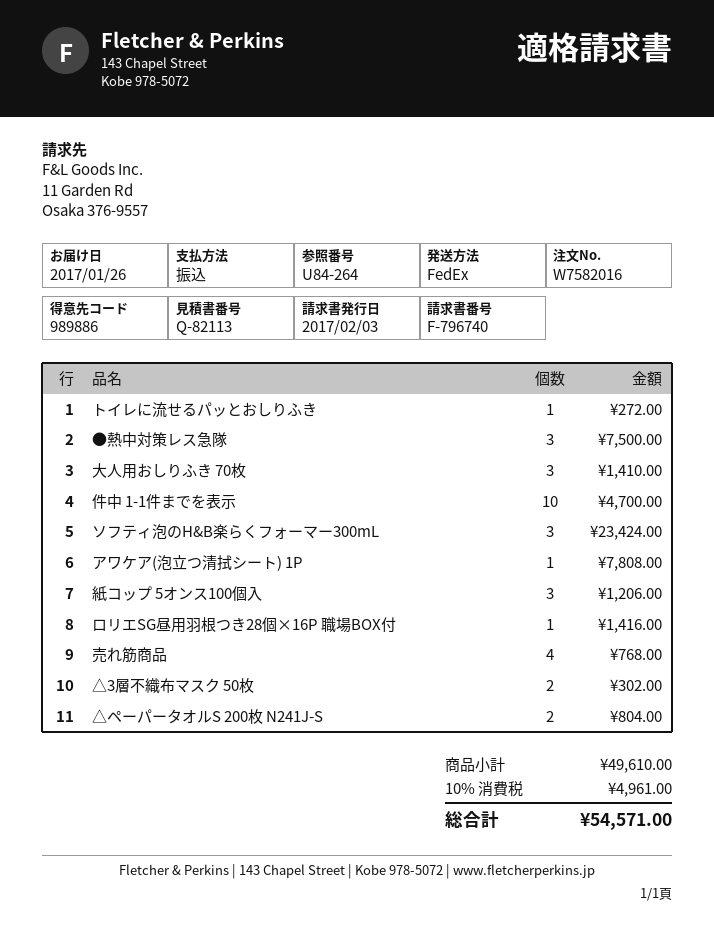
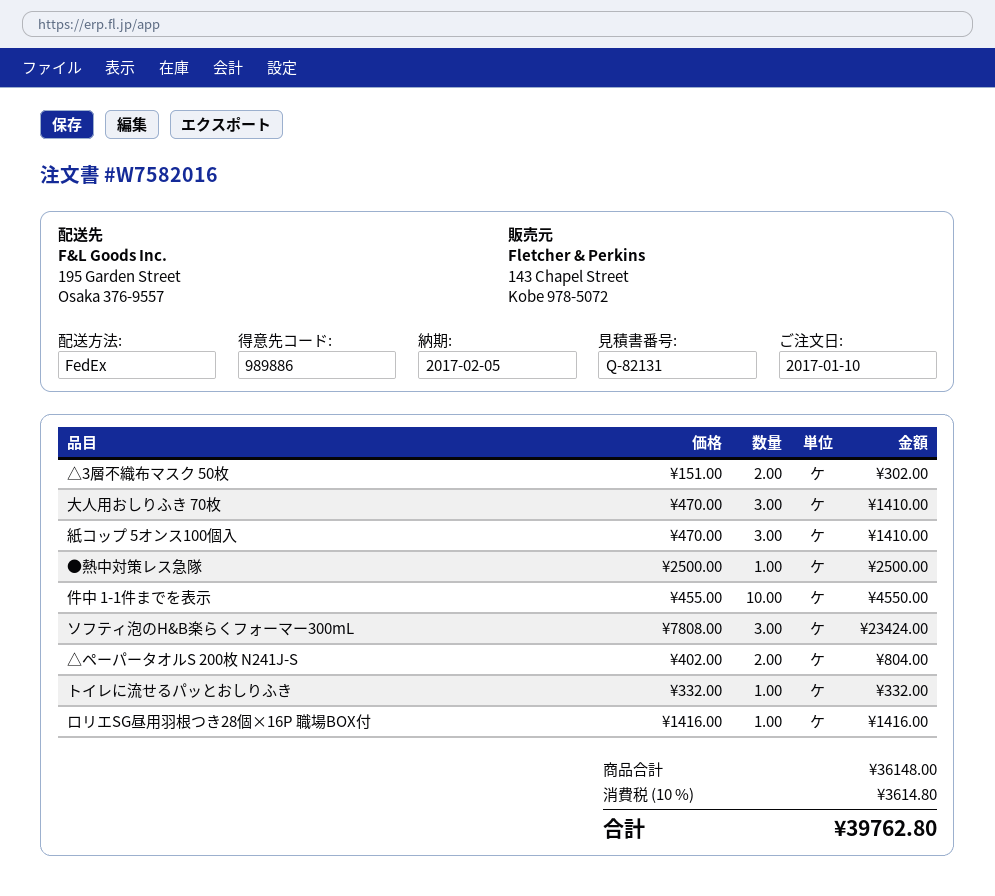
quote number: Q-82113 -> Q-82131
delivery date: 2017-01-26 -> 2017-02-05
トイレに流せるパッとおしりふき: 1 for 272.00 -> 1 for 332.00
●熱中対策レス急隊: 3 for 7500.00 -> 1 for 2500.00
件中 1-1件までを表示: 10 for 4700.00 -> 10 for 4550.00
アワケア(泡立つ清拭シート) 1P: 1 for 7808.00 -> none
紙コップ 5オンス100個入: 3 for 1206.00 -> 3 for 1410.00
売れ筋商品: 4 for 768.00 -> none
subtotal: 49610.00 -> 36148.00
tax: 10% = 4961.00 -> 10% = 3614.80
total: 54571.00 -> 39762.80

